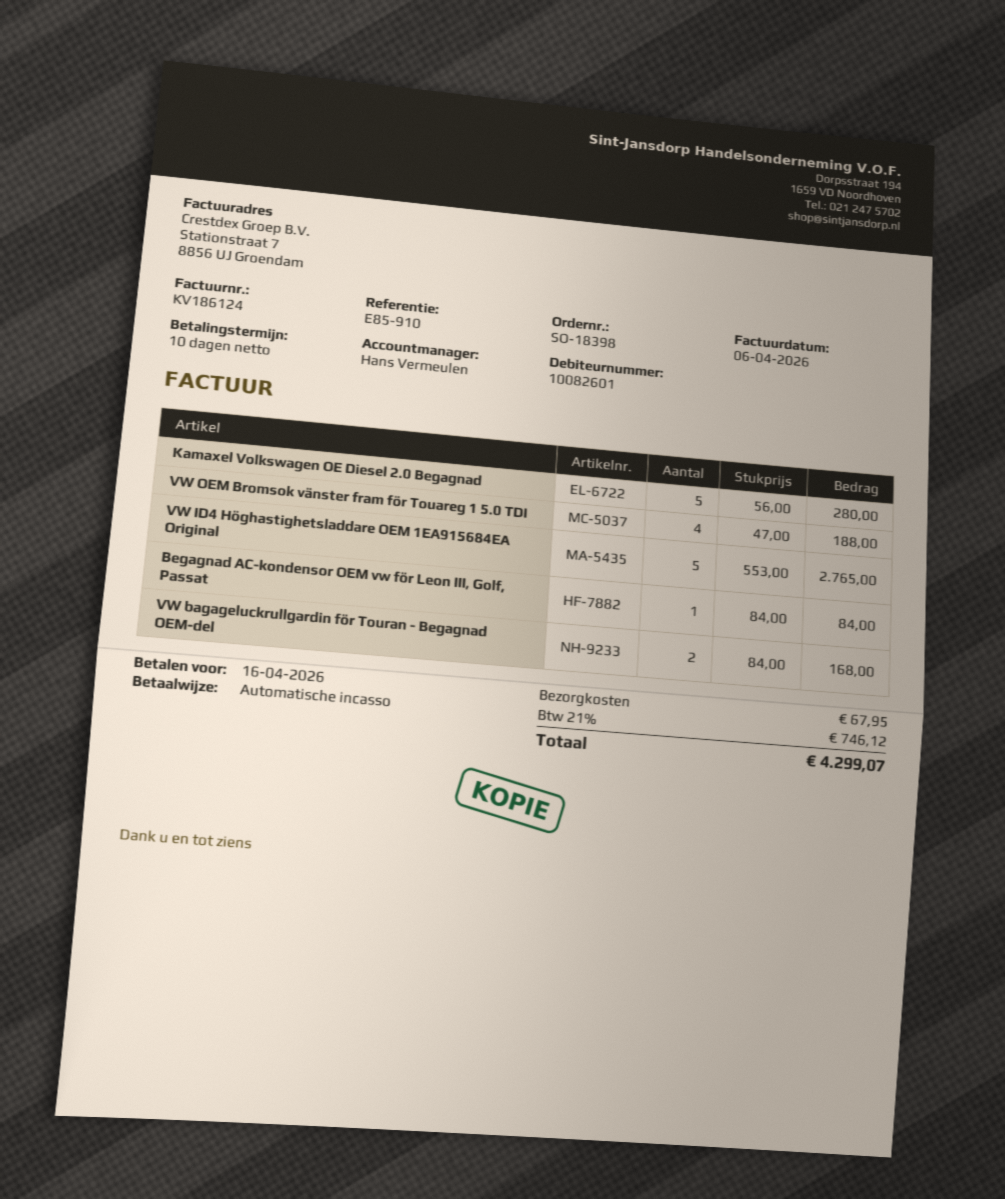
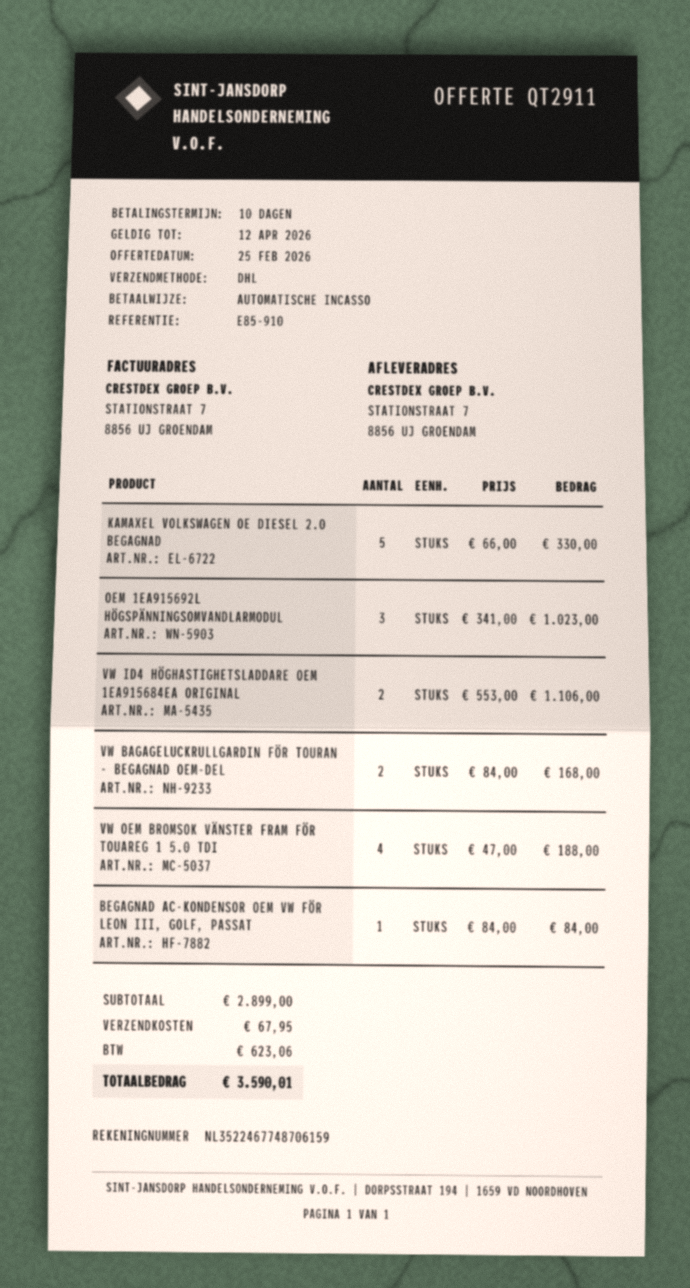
Kamaxel Volkswagen OE Diesel 2.0 Begagnad: 5 x 56.00 = 280.00 -> 5 x 66.00 = 330.00
VW ID4 Höghastighetsladdare OEM 1EA915684EA Original: 5 x 553.00 = 2765.00 -> 2 x 553.00 = 1106.00
OEM 1EA915692L HÖGSPÄNNINGSOMVANDLARMODUL: none -> 3 x 341.00 = 1023.00
tax: 746.12 -> 623.06
total: 4299.07 -> 3590.01

